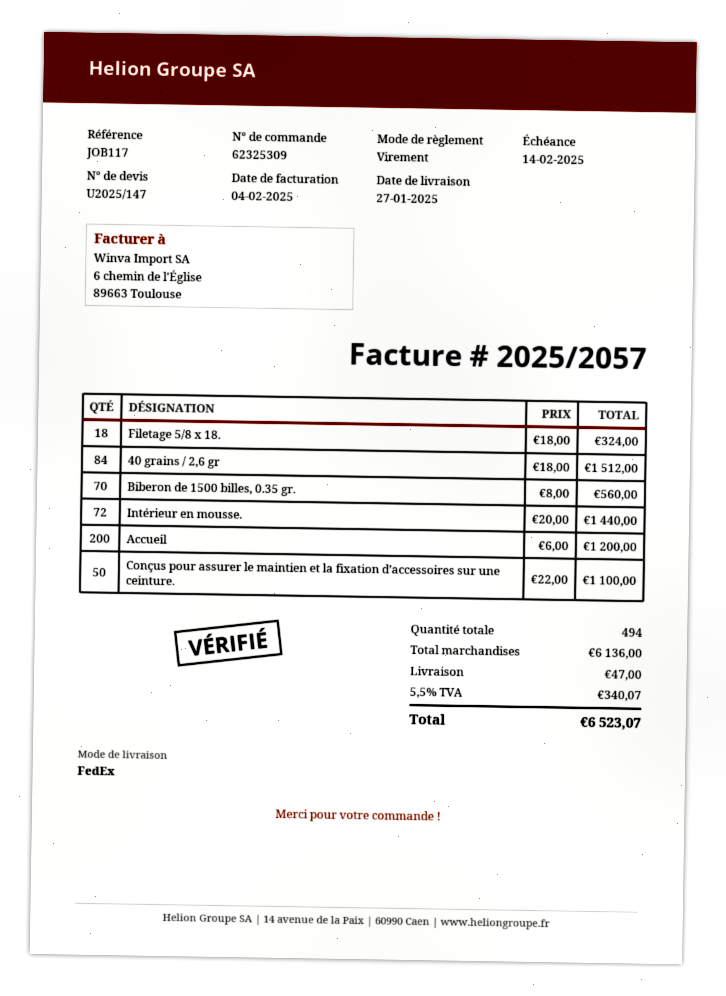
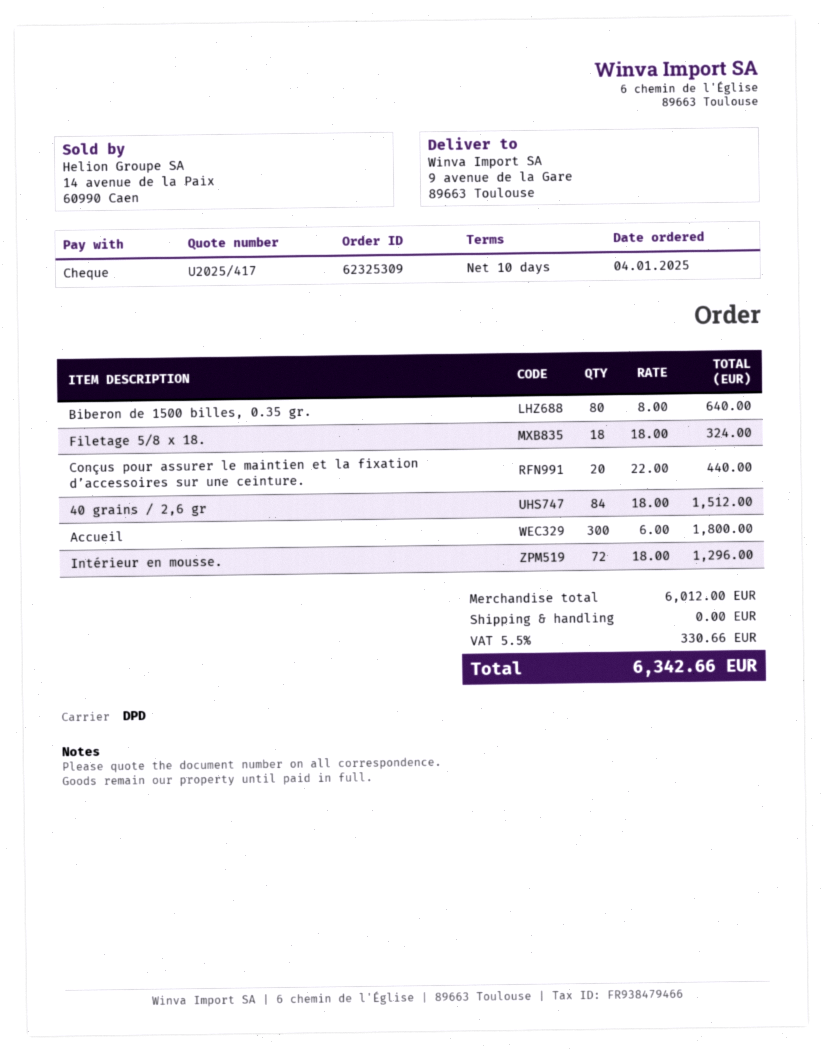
quote number: U2025/147 -> U2025/417
payment method: bank transfer -> cheque
shipping method: FedEx -> DPD
Biberon de 1500 billes, 0.35 gr.: 70 x 8.00 = 560.00 -> 80 x 8.00 = 640.00
Intérieur en mousse.: 72 x 20.00 = 1440.00 -> 72 x 18.00 = 1296.00
Accueil: 200 x 6.00 = 1200.00 -> 300 x 6.00 = 1800.00
Conçus pour assurer le maintien et la fixation d’accessoires sur une ceinture.: 50 x 22.00 = 1100.00 -> 20 x 22.00 = 440.00
subtotal: 6136.00 -> 6012.00
shipping: 47.00 -> 0.00
tax: 5.5% = 340.07 -> 5.5% = 330.66
total: 6523.07 -> 6342.66

